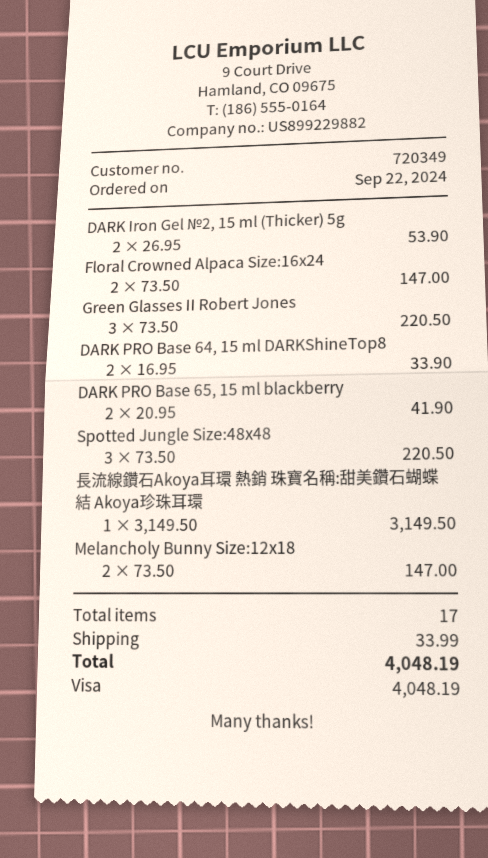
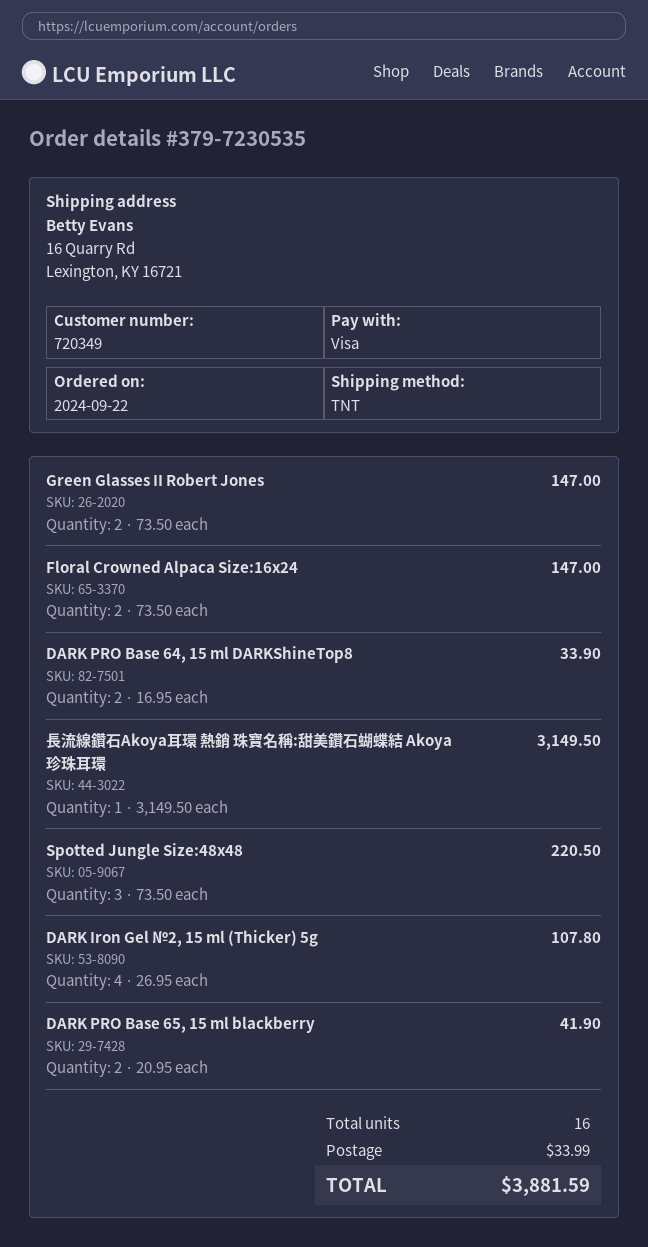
DARK Iron Gel №2, 15 ml (Thicker) 5g: 2 x 26.95 = 53.90 -> 4 x 26.95 = 107.80
Green Glasses II Robert Jones: 3 x 73.50 = 220.50 -> 2 x 73.50 = 147.00
Melancholy Bunny Size:12x18: 2 x 73.50 = 147.00 -> none
total quantity: 17 -> 16
total: 4048.19 -> 3881.59

